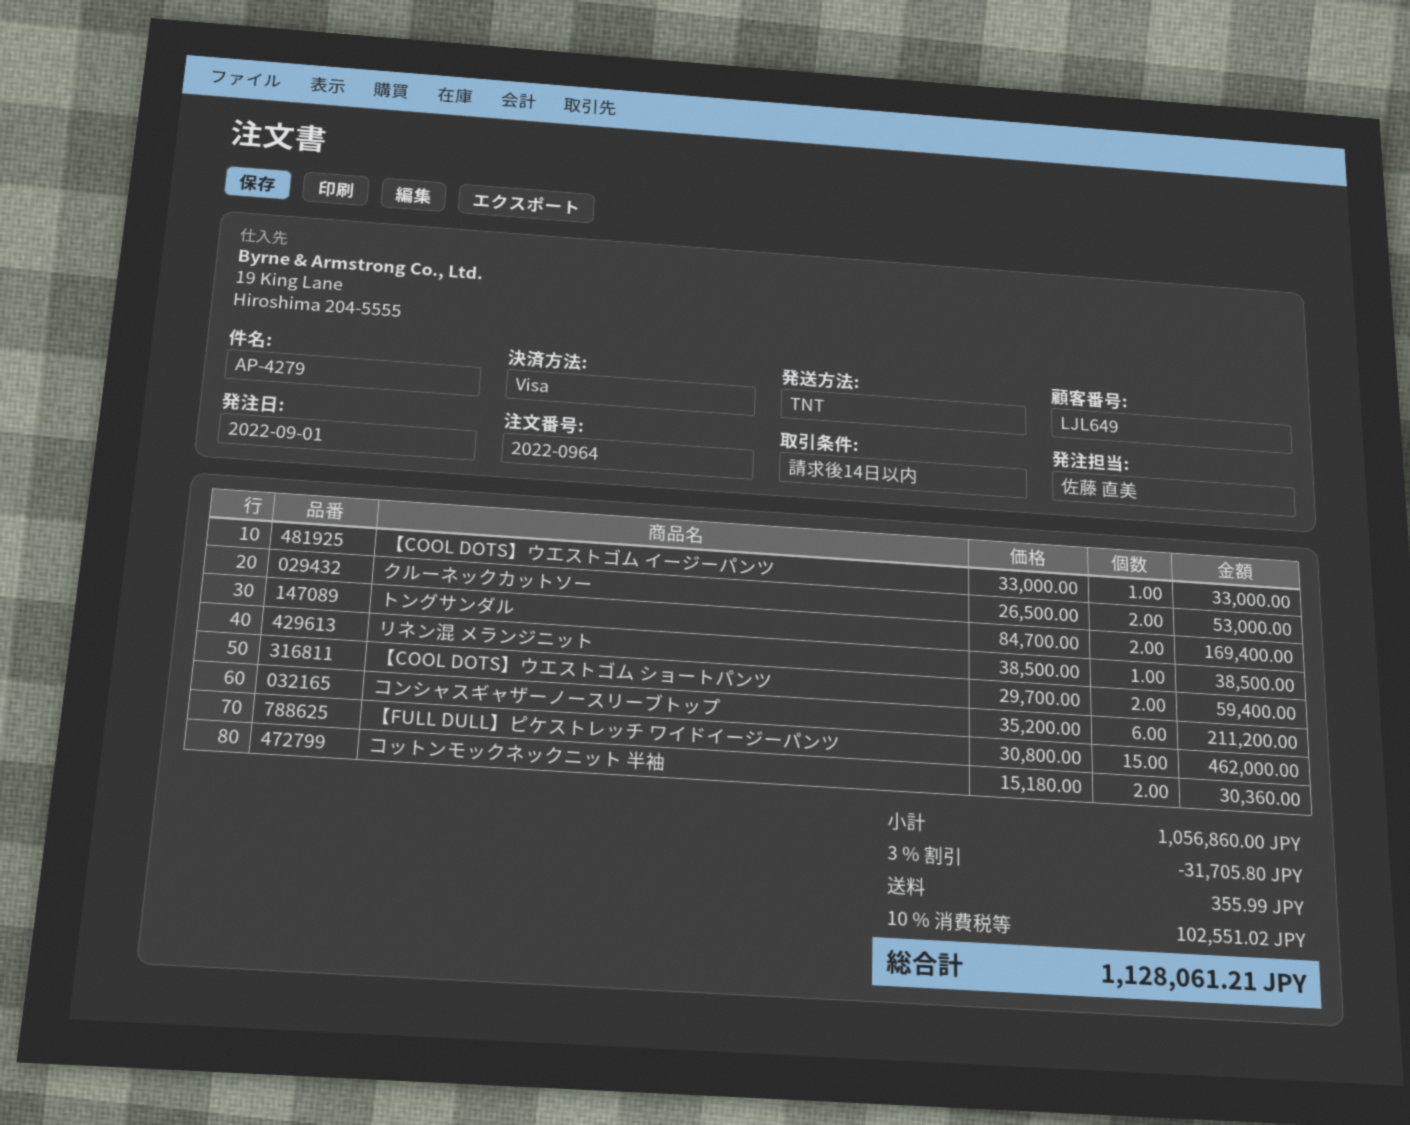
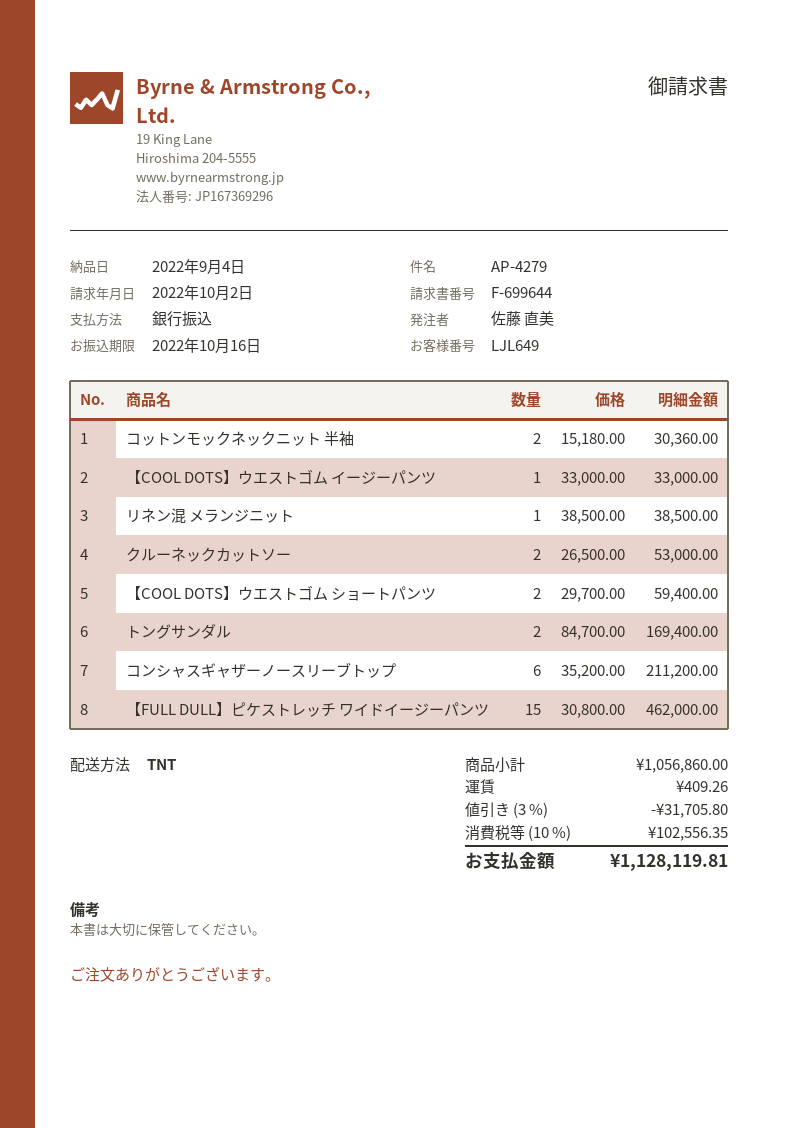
payment method: Visa -> bank transfer
shipping: 355.99 -> 409.26
tax: 10% = 102551.02 -> 10% = 102556.35
total: 1128061.21 -> 1128119.81

